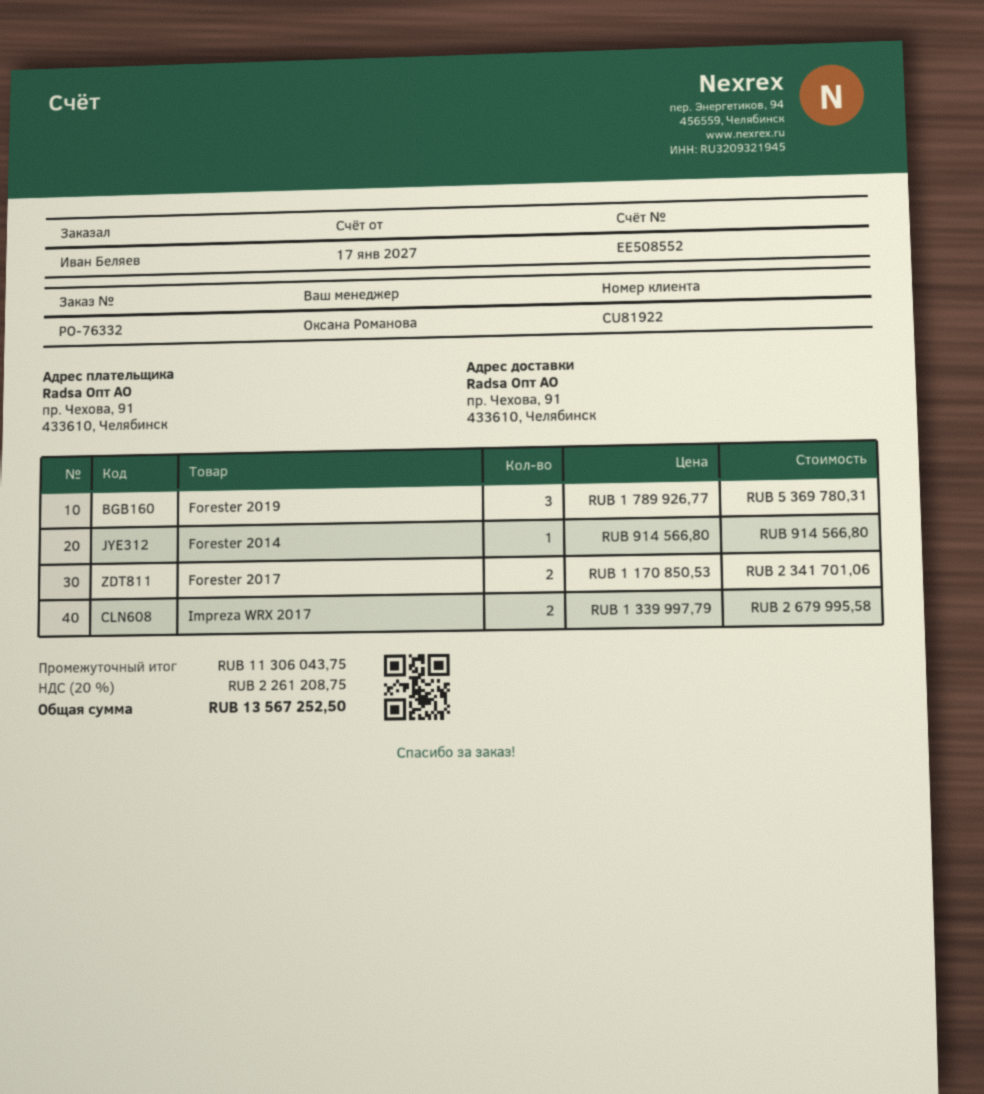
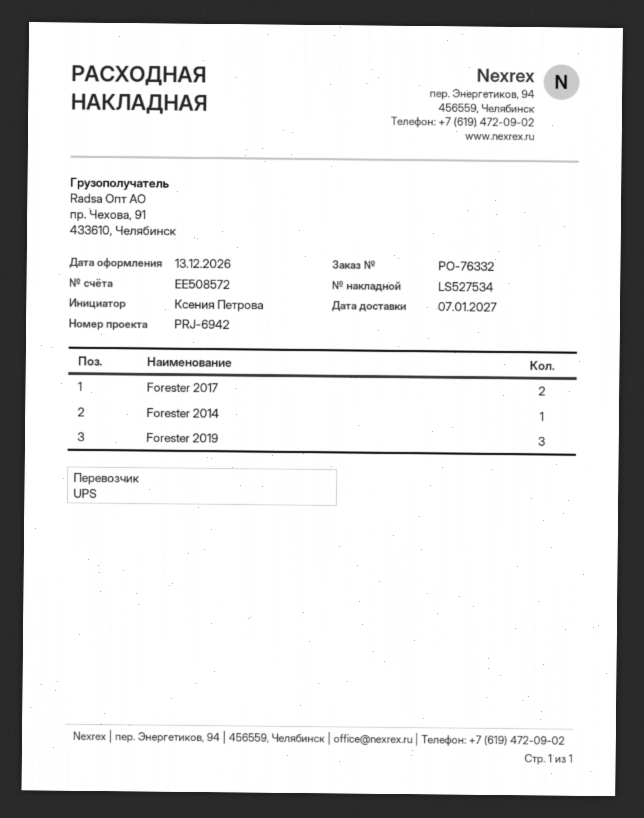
invoice number: EE508552 -> EE508572
ordered by: Иван Беляев -> Ксения Петрова
Impreza WRX 2017: 2 -> none

